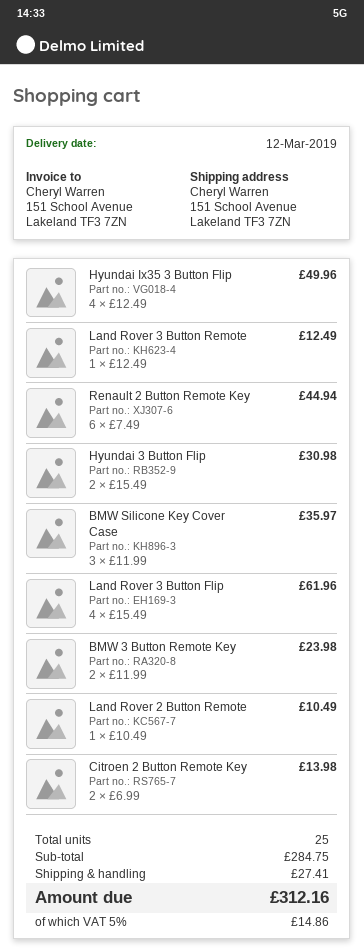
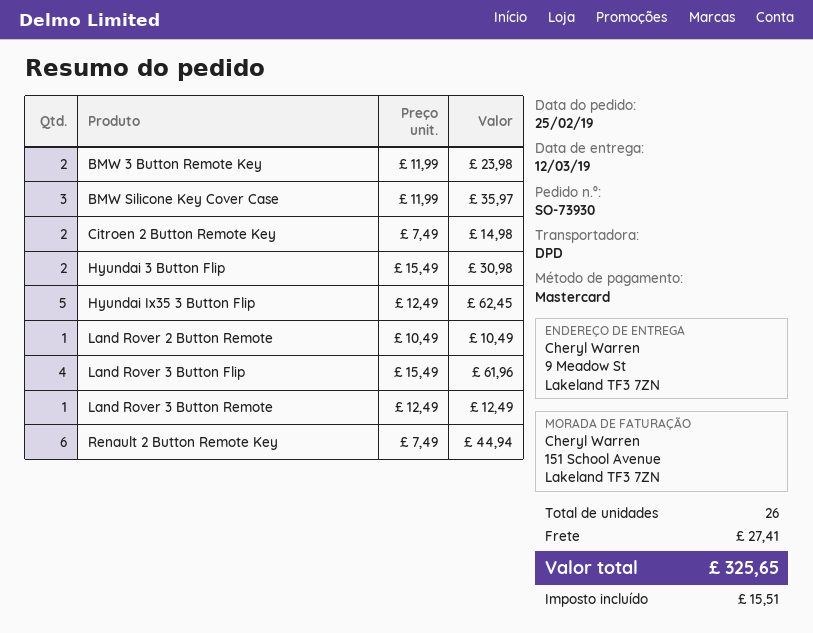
ship to: 151 School Avenue, Lakeland TF3 7ZN -> 9 Meadow St, Lakeland TF3 7ZN
Hyundai Ix35 3 Button Flip: 4 x 12.49 = 49.96 -> 5 x 12.49 = 62.45
Citroen 2 Button Remote Key: 2 x 6.99 = 13.98 -> 2 x 7.49 = 14.98
total quantity: 25 -> 26
tax: 14.86 -> 15.51
total: 312.16 -> 325.65

